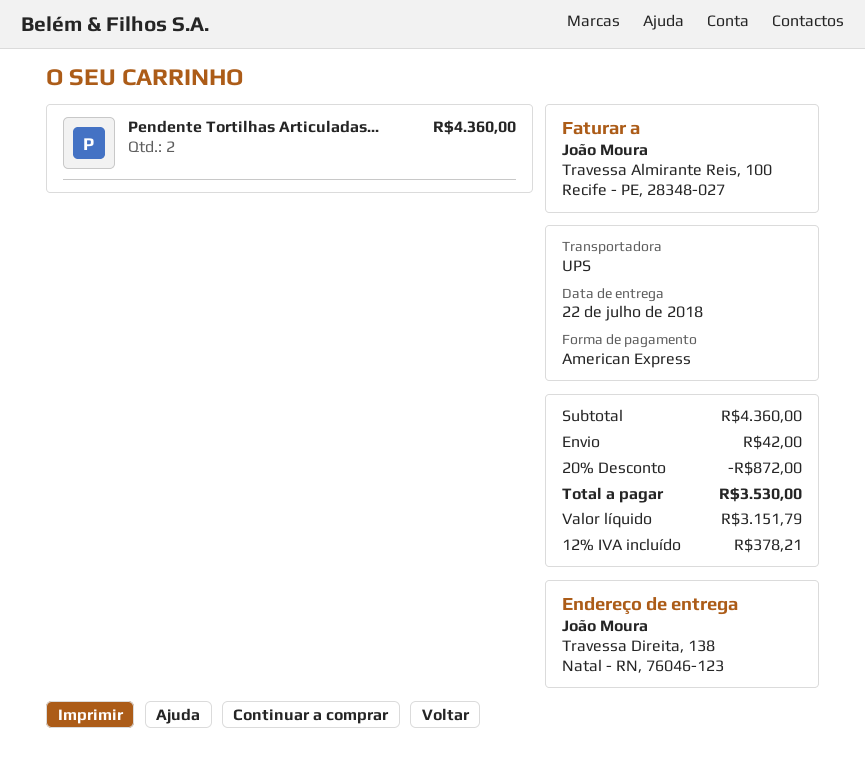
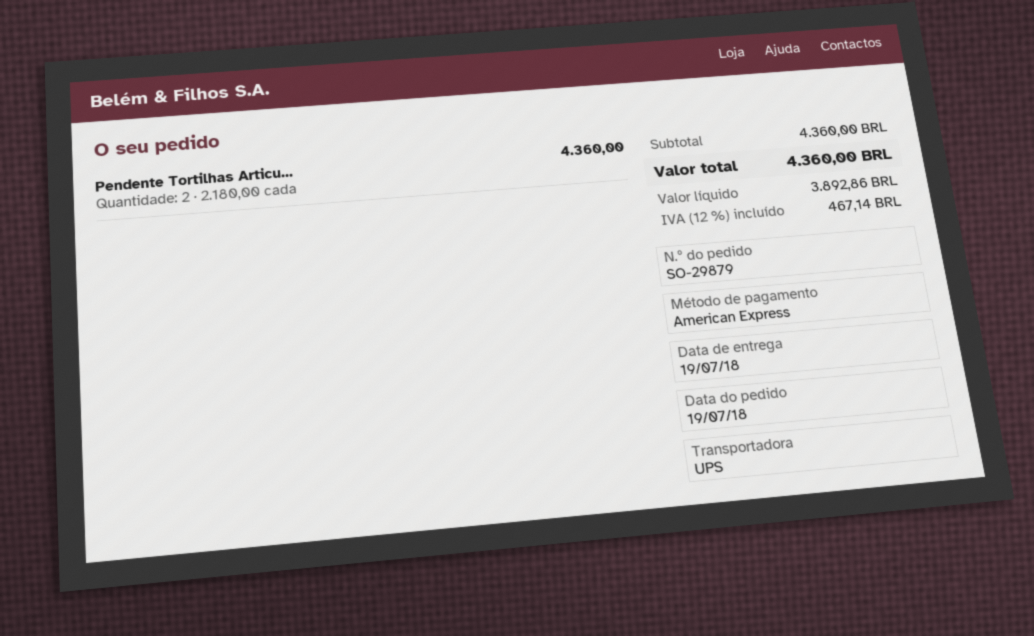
delivery date: 2018-07-22 -> 2018-07-19
discount: 20% = 872.00 -> none
shipping: 42.00 -> none
net: 3151.79 -> 3892.86
tax: 12% = 378.21 -> 12% = 467.14
total: 3530.00 -> 4360.00

